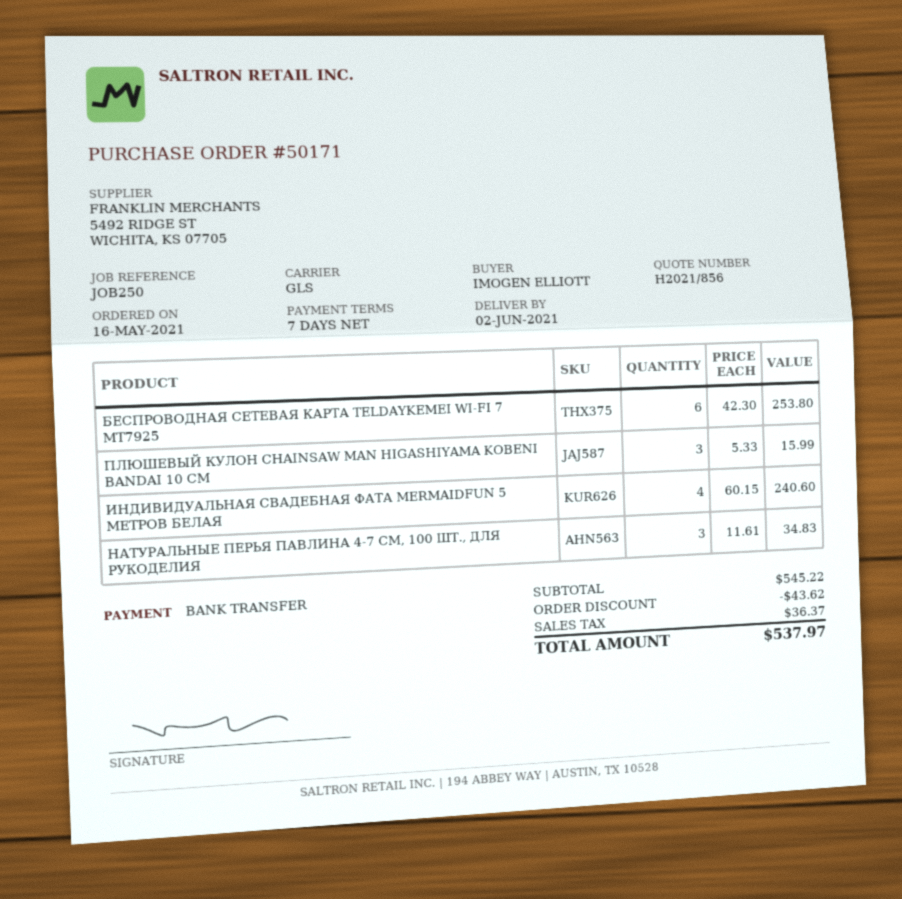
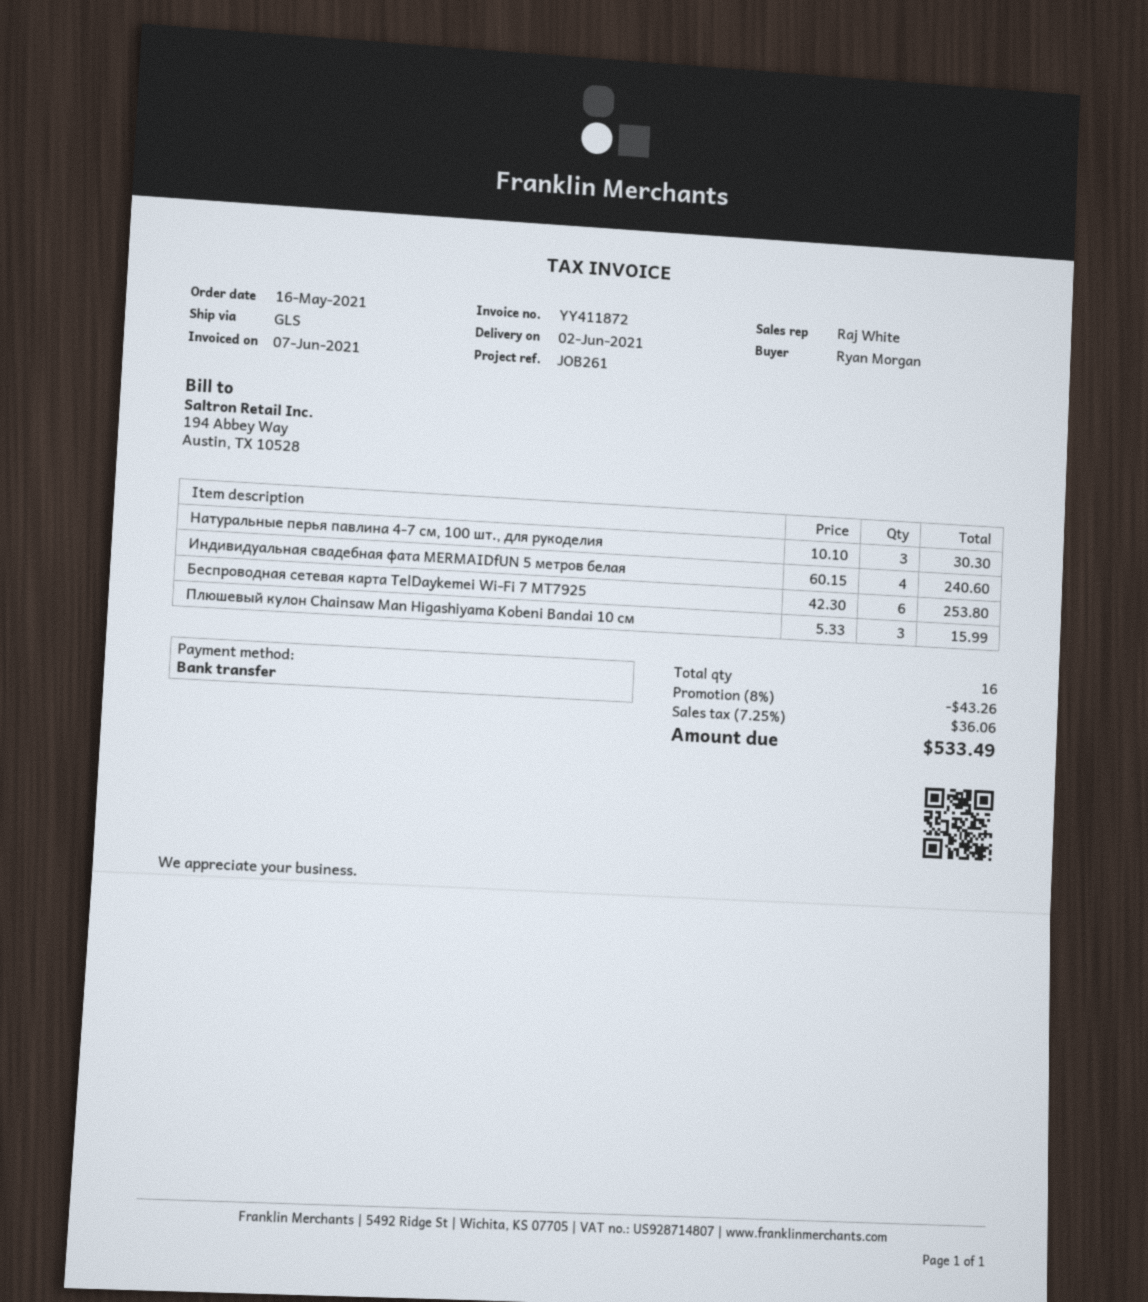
reference: JOB250 -> JOB261
ordered by: IMOGEN ELLIOTT -> Ryan Morgan
НАТУРАЛЬНЫЕ ПЕРЬЯ ПАВЛИНА 4-7 СМ, 100 ШТ., ДЛЯ РУКОДЕЛИЯ: 3 x 11.61 = 34.83 -> 3 x 10.10 = 30.30
discount: 43.62 -> 43.26
tax: 36.37 -> 36.06
total: 537.97 -> 533.49

